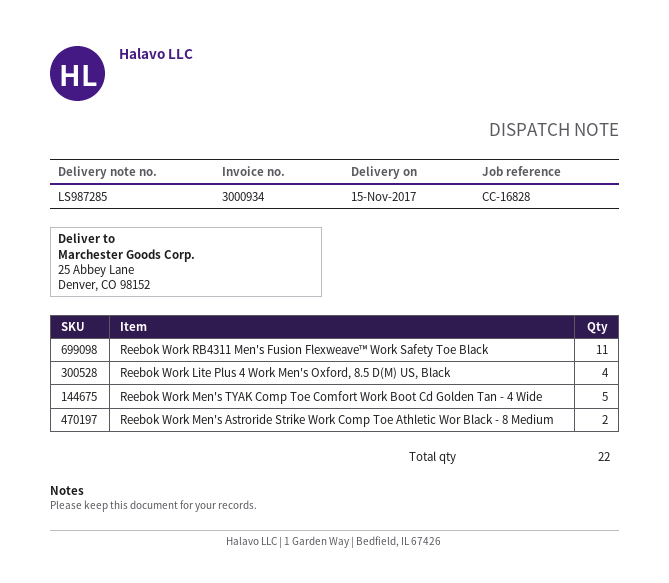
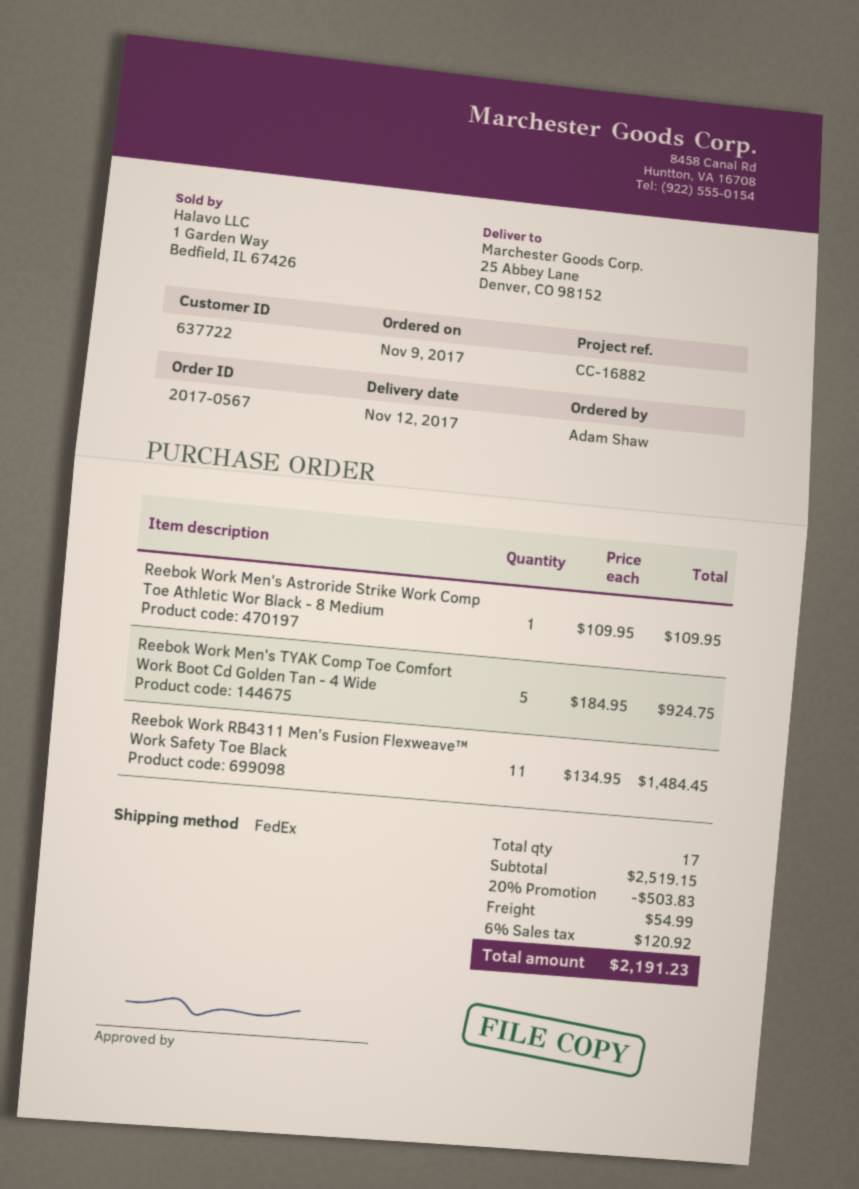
delivery date: 2017-11-15 -> 2017-11-12
reference: CC-16828 -> CC-16882
Reebok Work Lite Plus 4 Work Men's Oxford, 8.5 D(M) US, Black: 4 -> none
Reebok Work Men's Astroride Strike Work Comp Toe Athletic Wor Black - 8 Medium: 2 -> 1
total quantity: 22 -> 17

